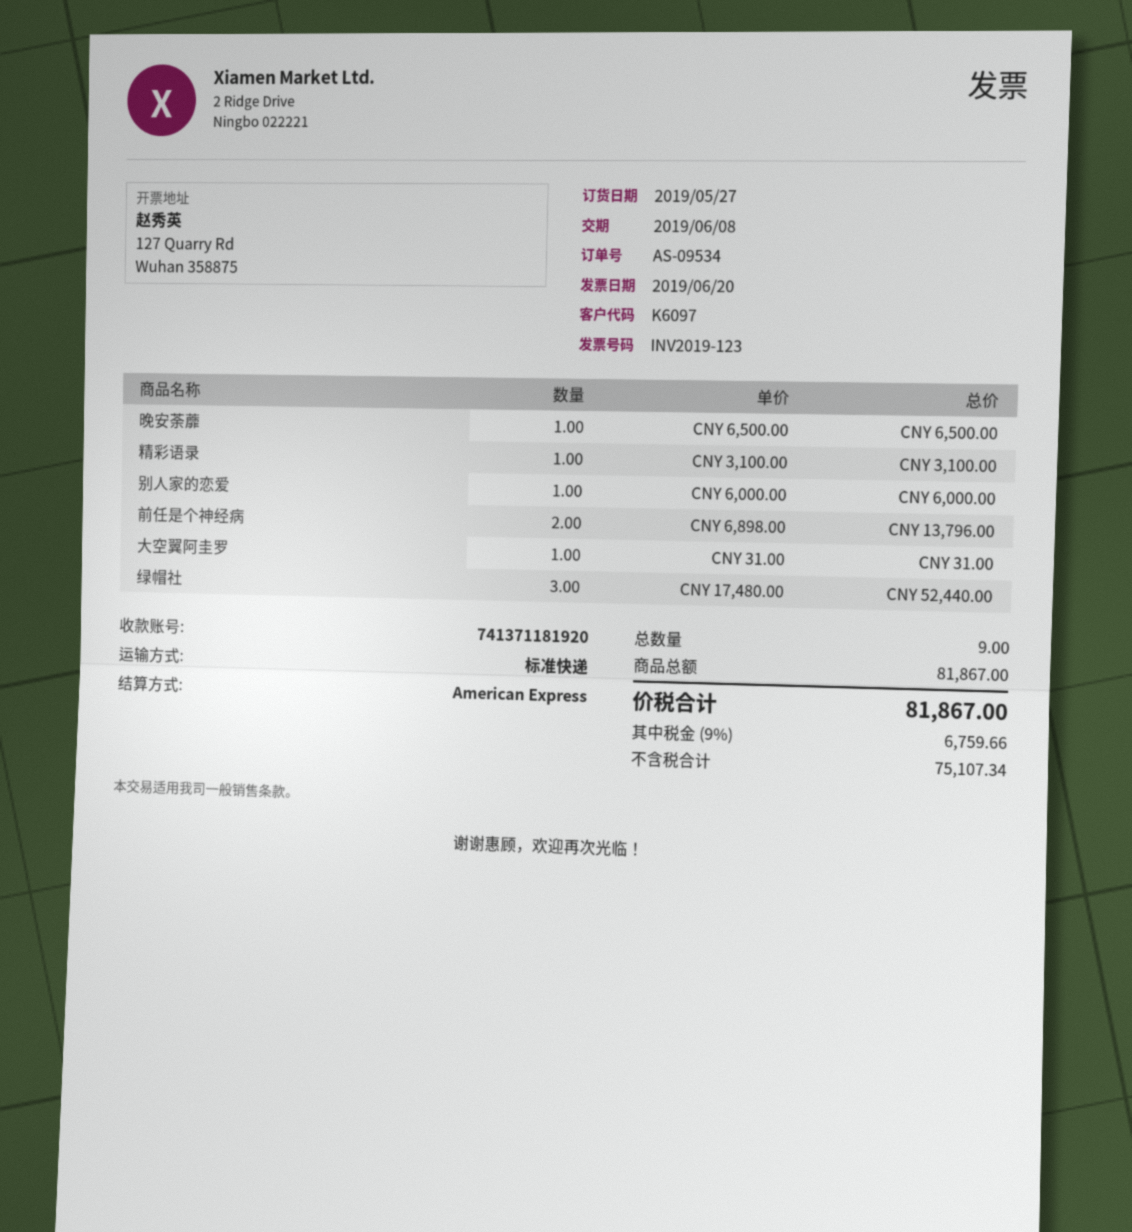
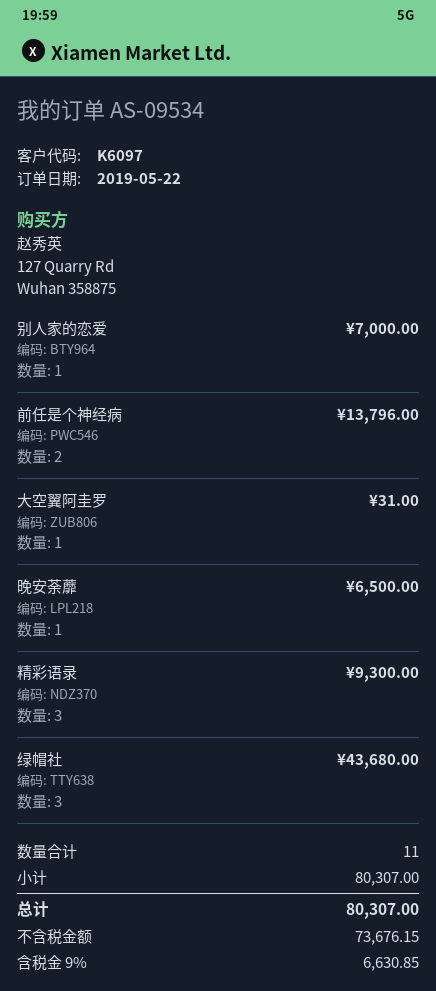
order date: 2019-05-27 -> 2019-05-22
精彩语录: 1 for 3100.00 -> 3 for 9300.00
别人家的恋爱: 1 for 6000.00 -> 1 for 7000.00
绿帽社: 3 for 52440.00 -> 3 for 43680.00
total quantity: 9 -> 11
subtotal: 81867.00 -> 80307.00
net: 75107.34 -> 73676.15
tax: 9% = 6759.66 -> 9% = 6630.85
total: 81867.00 -> 80307.00

